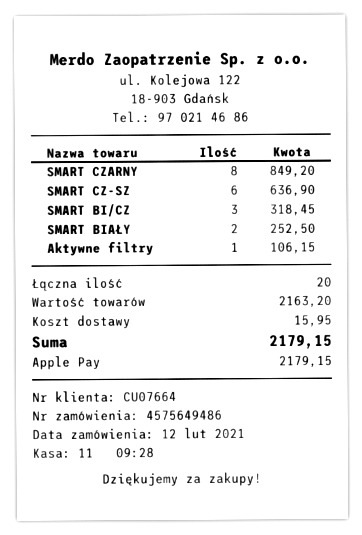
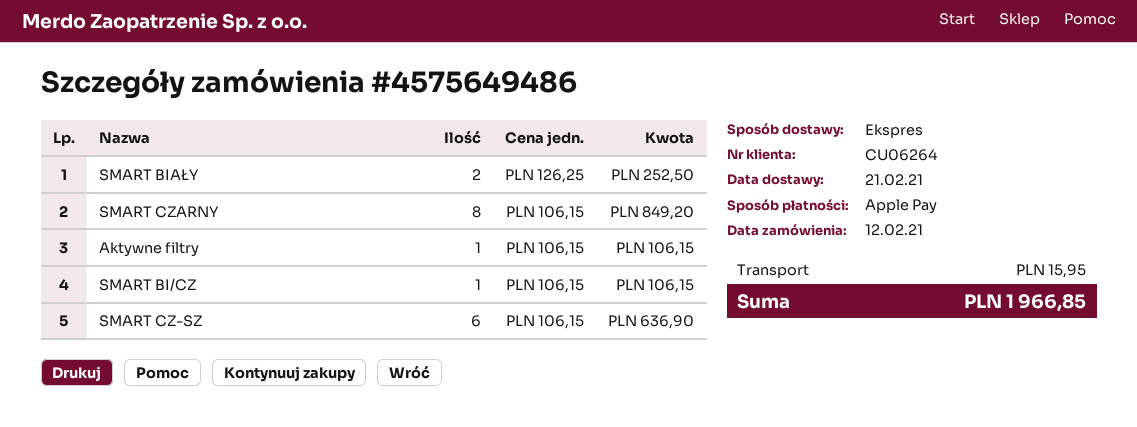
customer number: CU07664 -> CU06264
SMART BI/CZ: 3 for 318.45 -> 1 for 106.15
total: 2179.15 -> 1966.85

